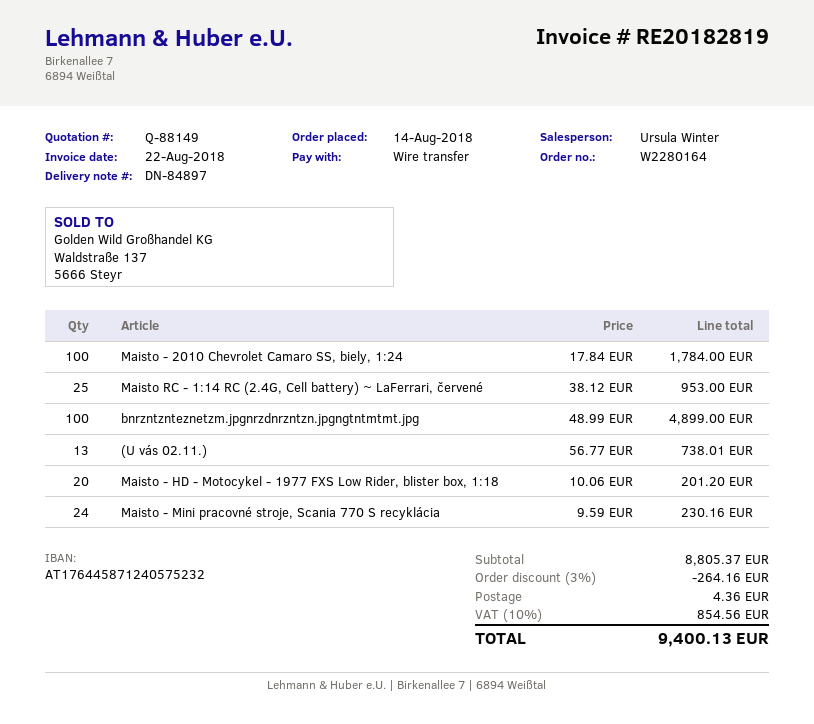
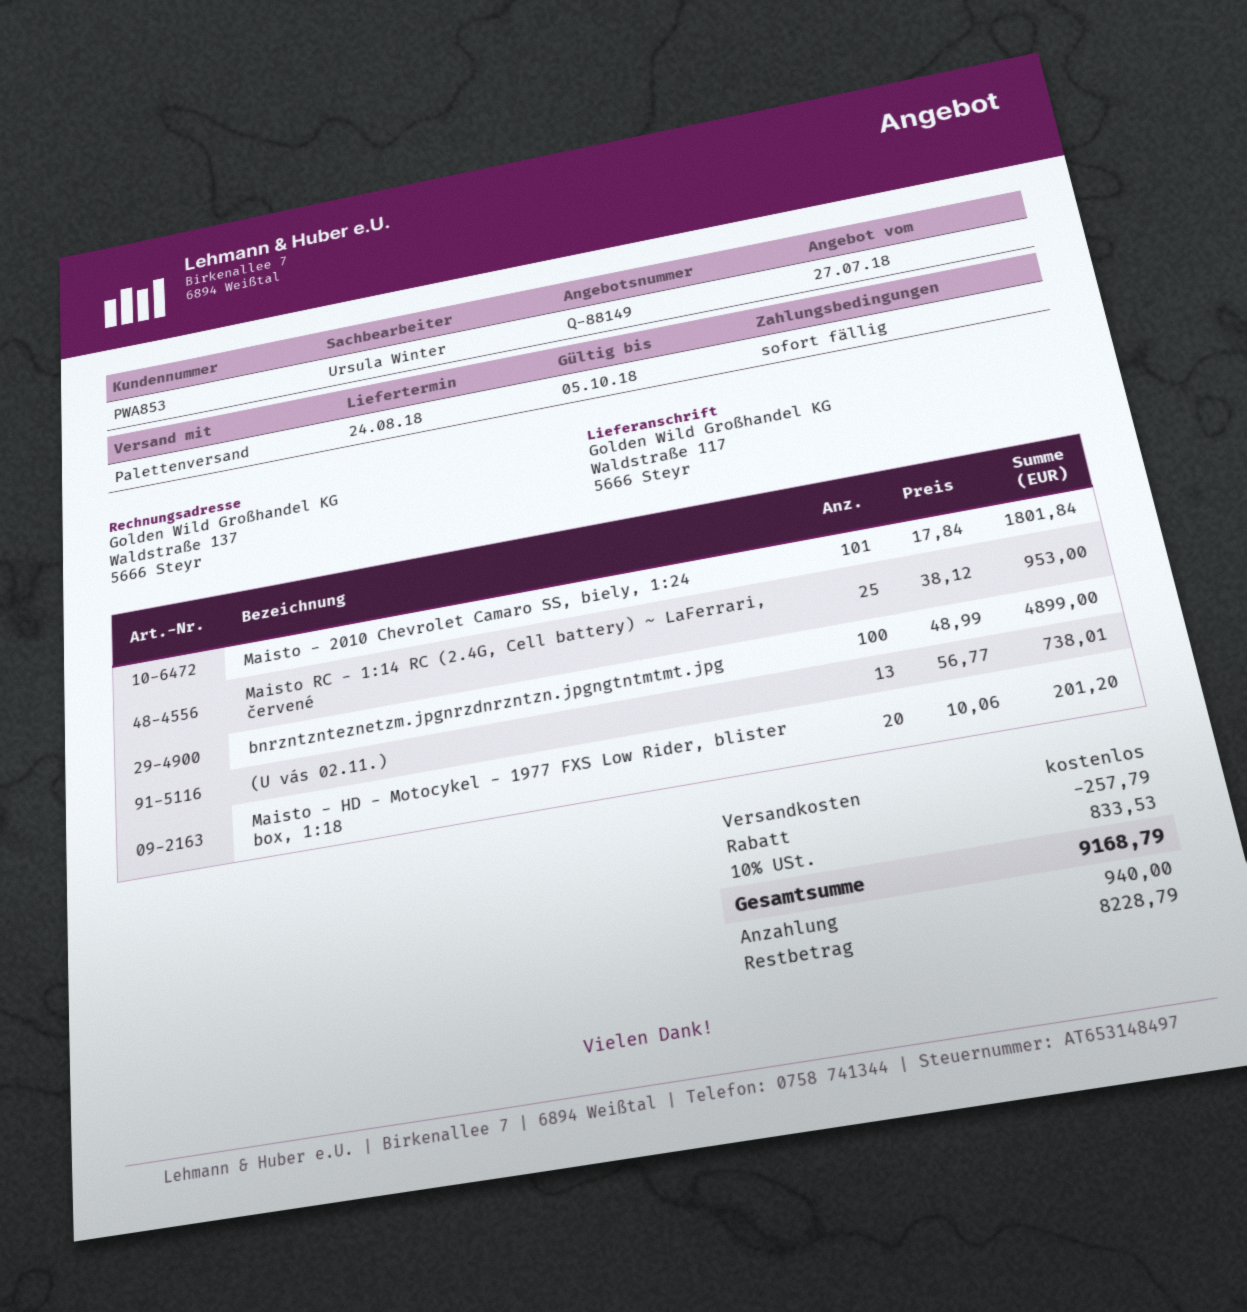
Maisto - 2010 Chevrolet Camaro SS, biely, 1:24: 100 x 17.84 = 1784.00 -> 101 x 17.84 = 1801.84
Maisto - Mini pracovné stroje, Scania 770 S recyklácia: 24 x 9.59 = 230.16 -> none
discount: 264.16 -> 257.79
shipping: 4.36 -> 0.00
tax: 10% = 854.56 -> 10% = 833.53
total: 9400.13 -> 9168.79

